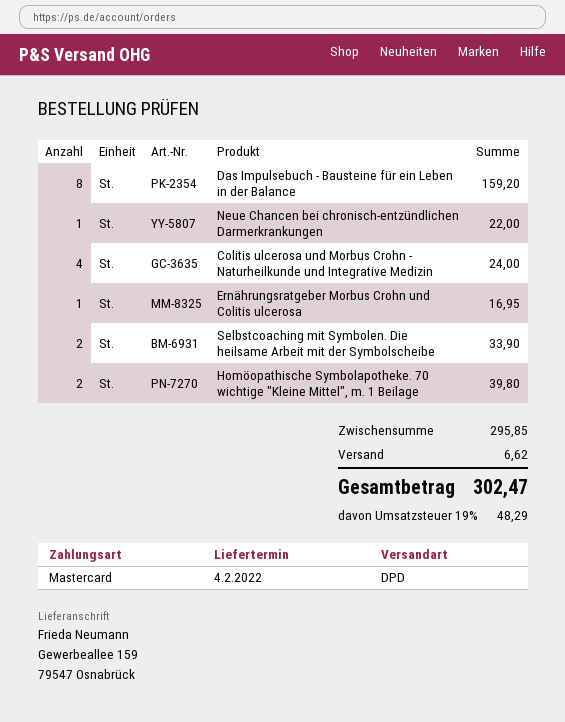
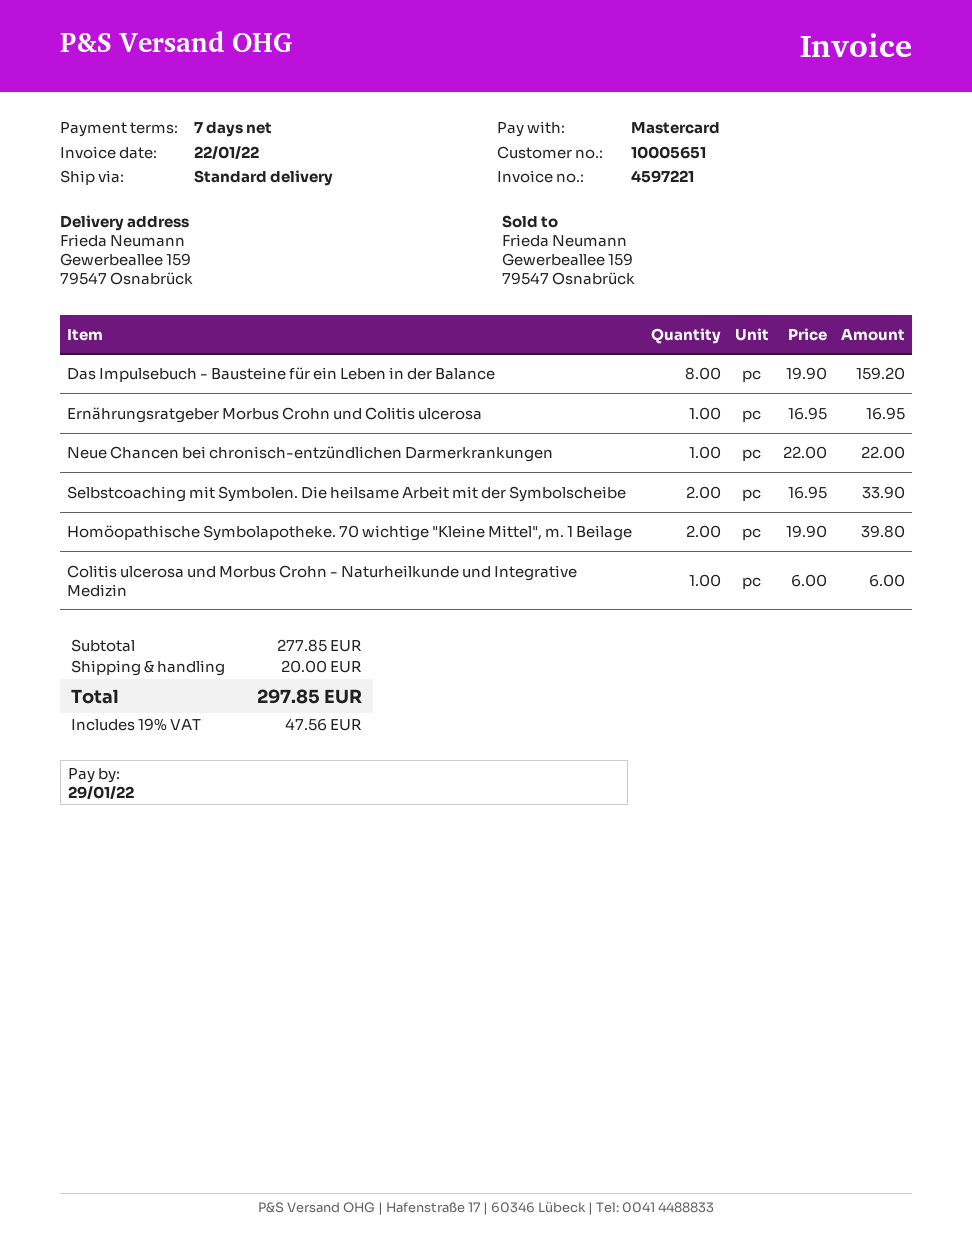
shipping method: DPD -> standard
Colitis ulcerosa und Morbus Crohn - Naturheilkunde und Integrative Medizin: 4 for 24.00 -> 1 for 6.00
subtotal: 295.85 -> 277.85
shipping: 6.62 -> 20.00
tax: 19% = 48.29 -> 19% = 47.56
total: 302.47 -> 297.85

